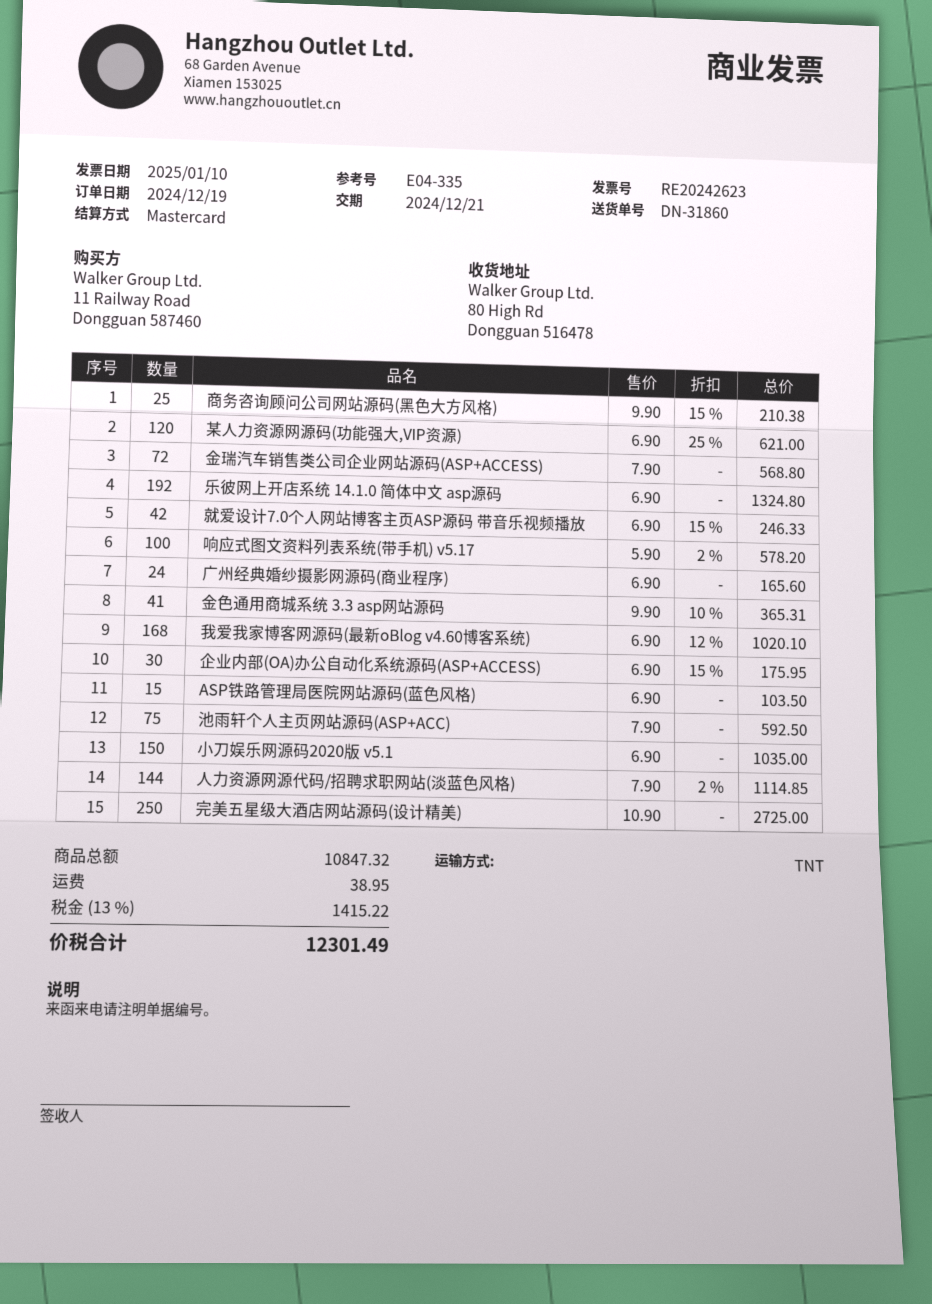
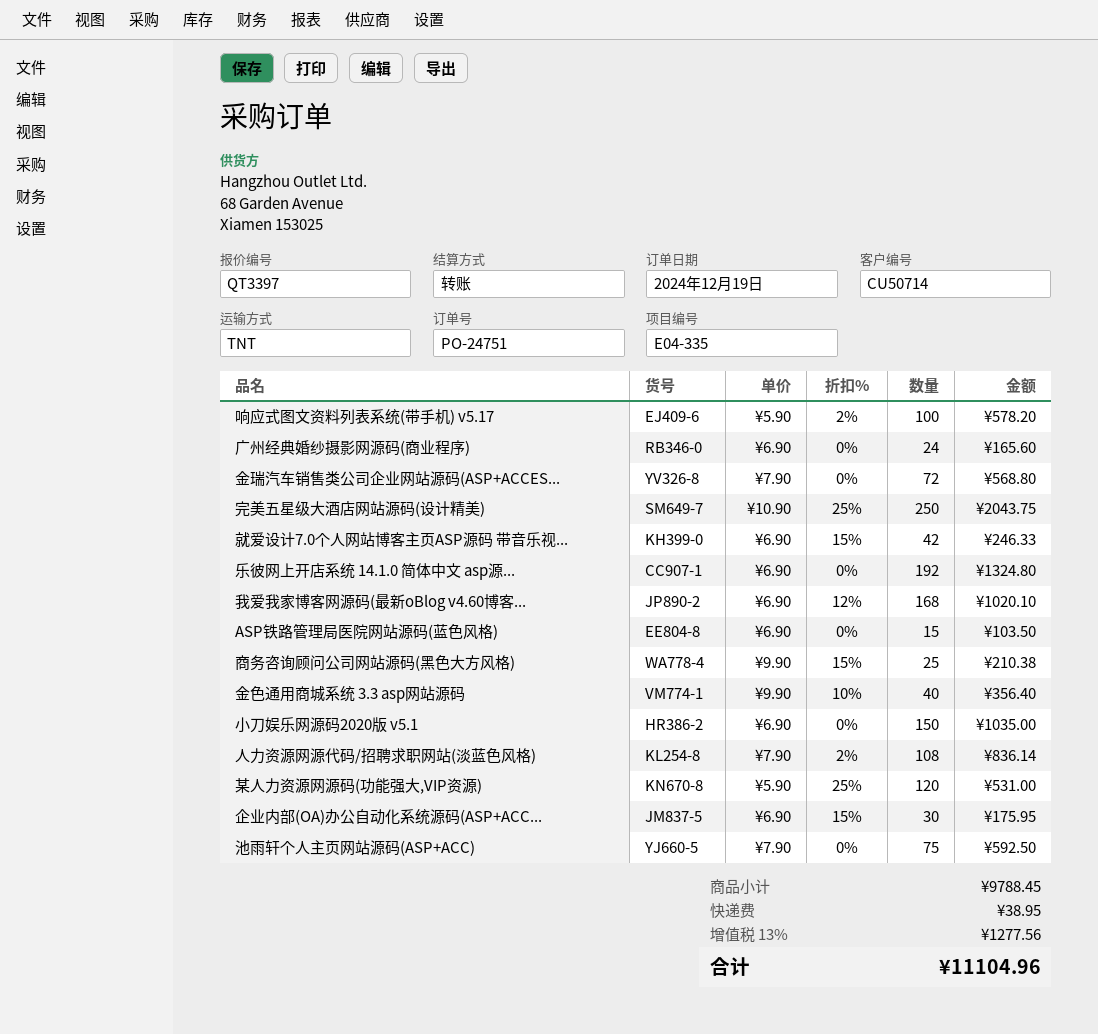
payment method: Mastercard -> bank transfer
某人力资源网源码(功能强大,VIP资源): 120 x 6.90 - 25% = 621.00 -> 120 x 5.90 - 25% = 531.00
金色通用商城系统 3.3 asp网站源码: 41 x 9.90 - 10% = 365.31 -> 40 x 9.90 - 10% = 356.40
人力资源网源代码/招聘求职网站(淡蓝色风格): 144 x 7.90 - 2% = 1114.85 -> 108 x 7.90 - 2% = 836.14
完美五星级大酒店网站源码(设计精美): 250 x 10.90 = 2725.00 -> 250 x 10.90 - 25% = 2043.75
subtotal: 10847.32 -> 9788.45
tax: 13% = 1415.22 -> 13% = 1277.56
total: 12301.49 -> 11104.96

